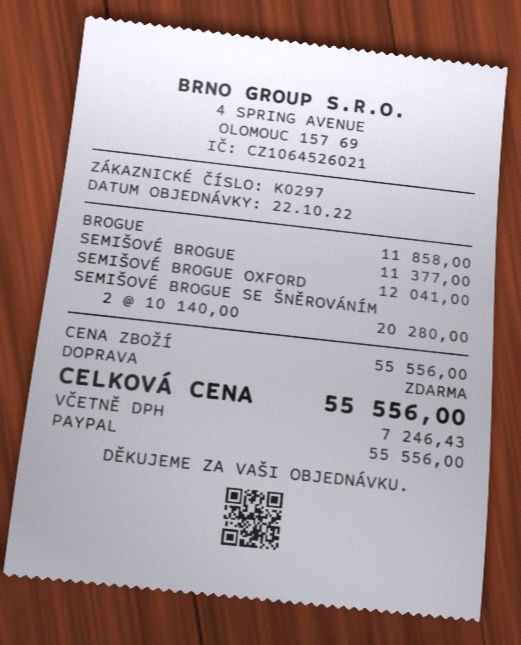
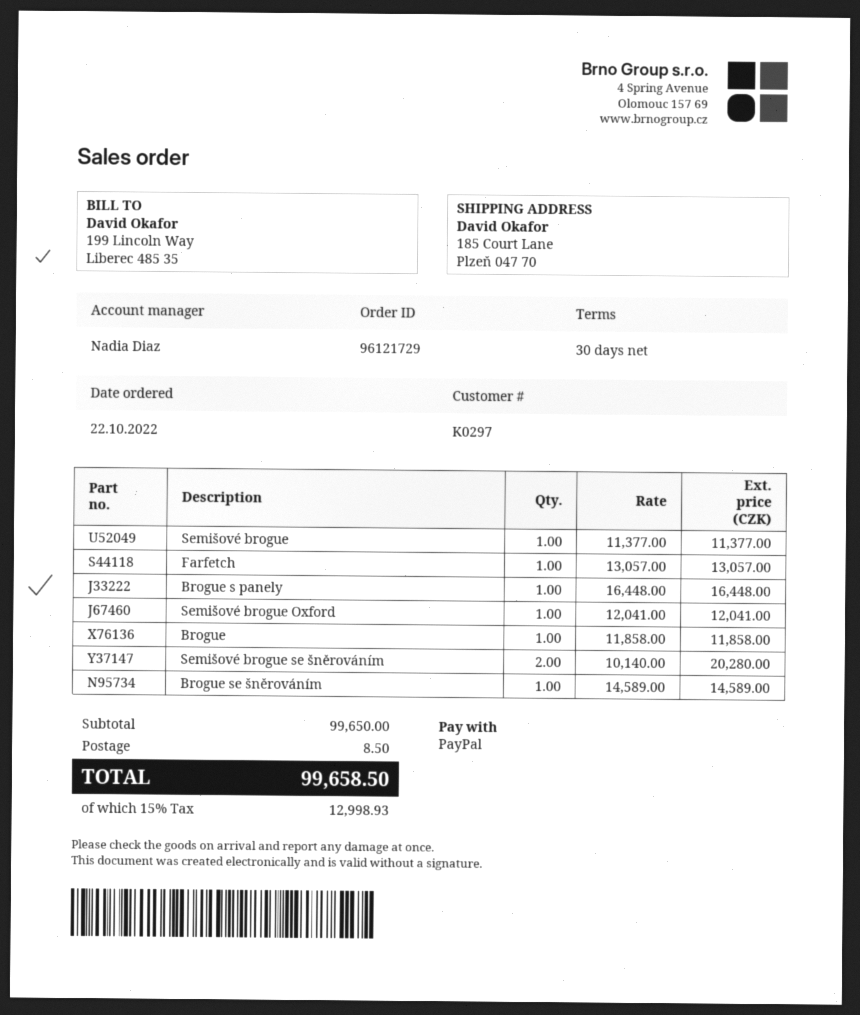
Farfetch: none -> 1 x 13057.00 = 13057.00
Brogue s panely: none -> 1 x 16448.00 = 16448.00
Brogue se šněrováním: none -> 1 x 14589.00 = 14589.00
subtotal: 55556.00 -> 99650.00
shipping: 0.00 -> 8.50
tax: 7246.43 -> 12998.93
total: 55556.00 -> 99658.50

